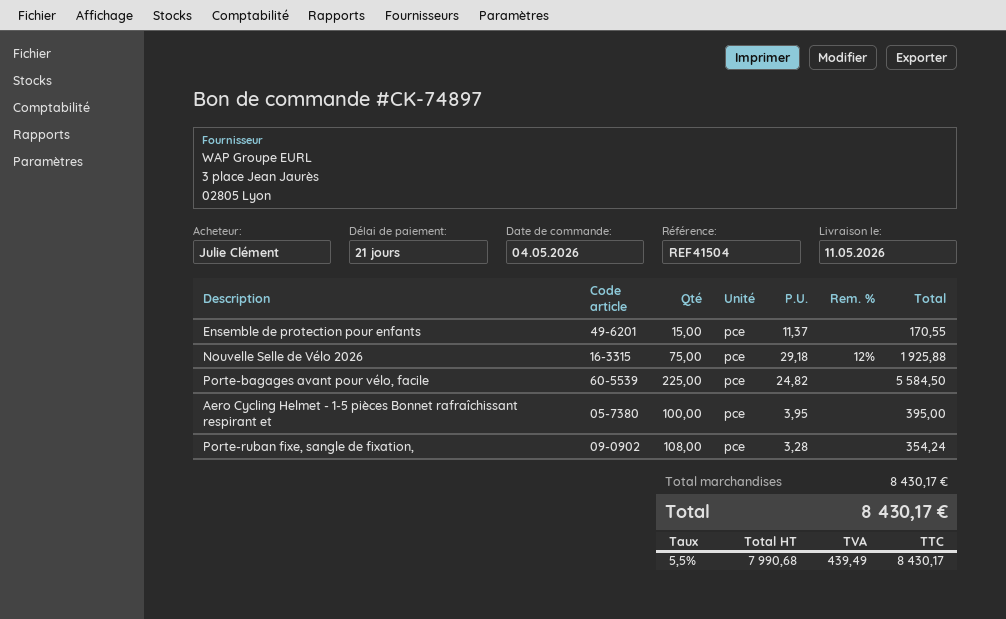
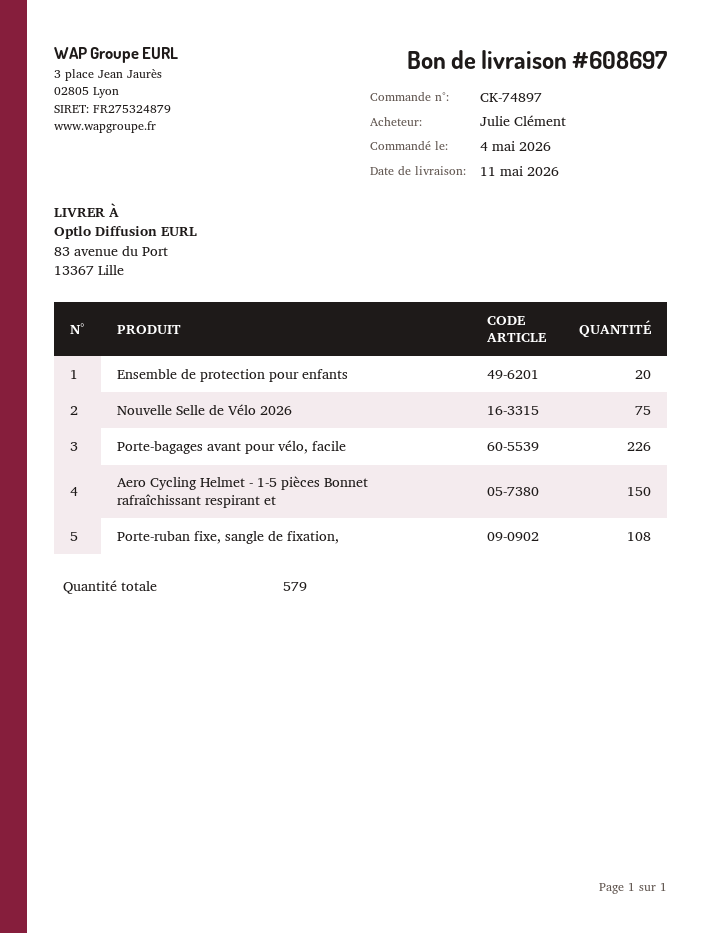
Ensemble de protection pour enfants: 15 -> 20
Porte-bagages avant pour vélo, facile: 225 -> 226
Aero Cycling Helmet - 1-5 pièces Bonnet rafraîchissant respirant et: 100 -> 150

